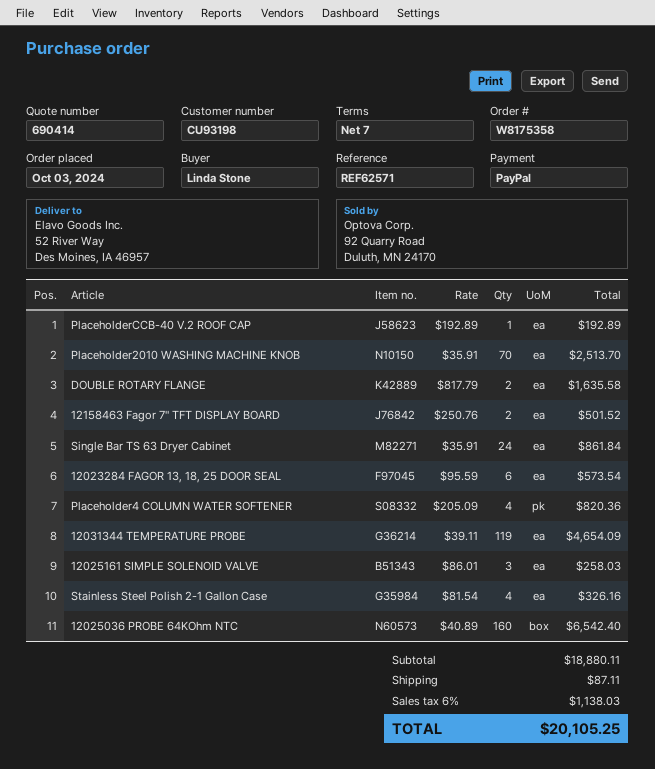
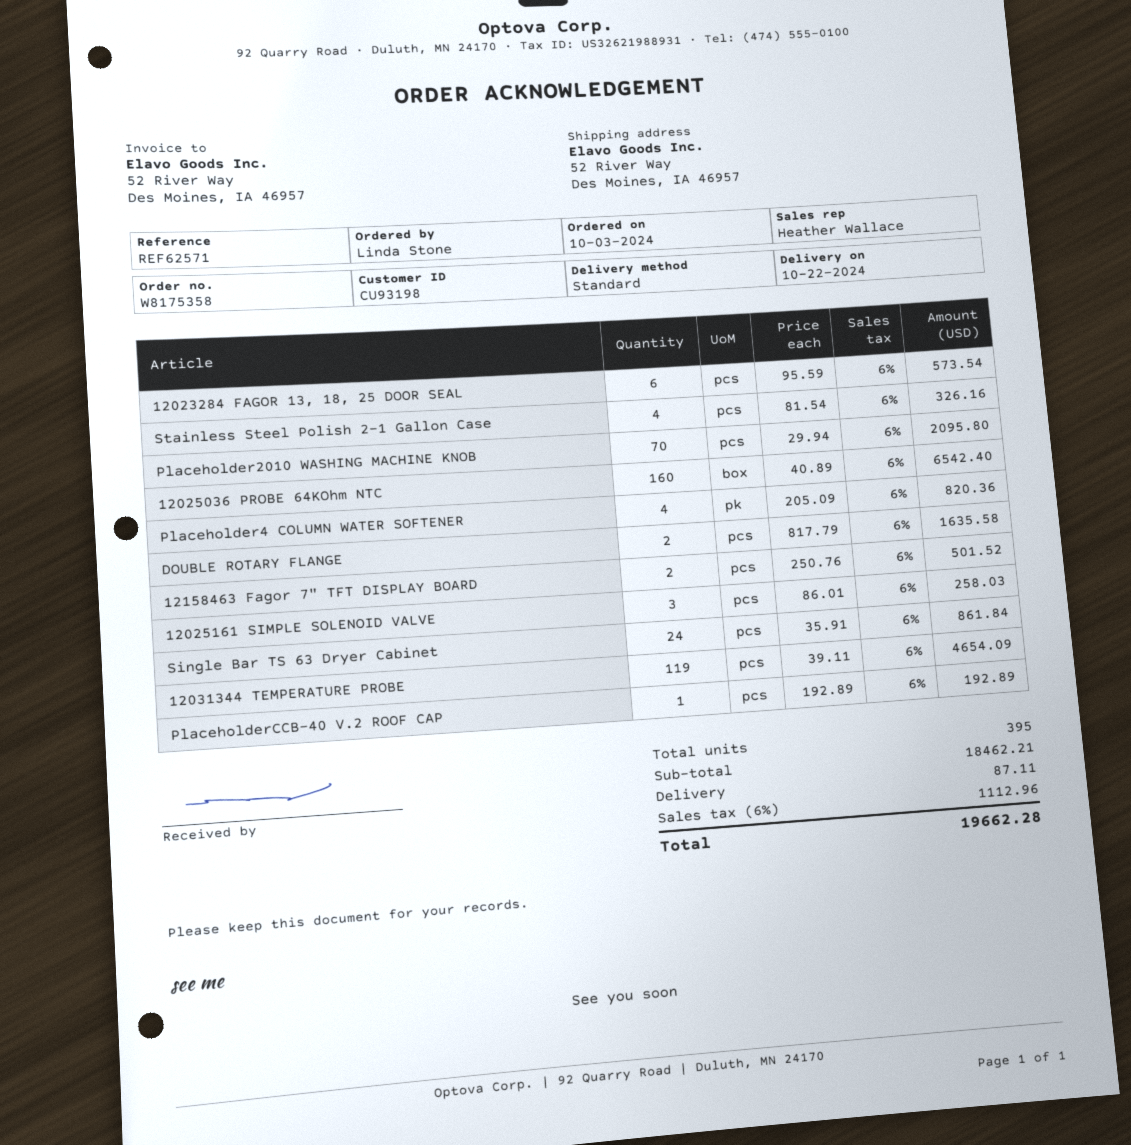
Placeholder2010 WASHING MACHINE KNOB: 70 x 35.91 = 2513.70 -> 70 x 29.94 = 2095.80
subtotal: 18880.11 -> 18462.21
tax: 6% = 1138.03 -> 6% = 1112.96
total: 20105.25 -> 19662.28

